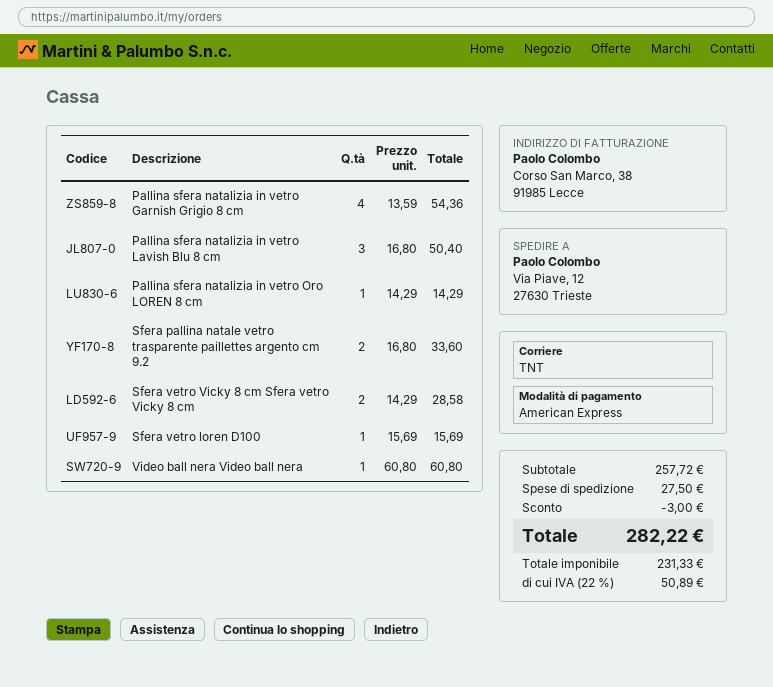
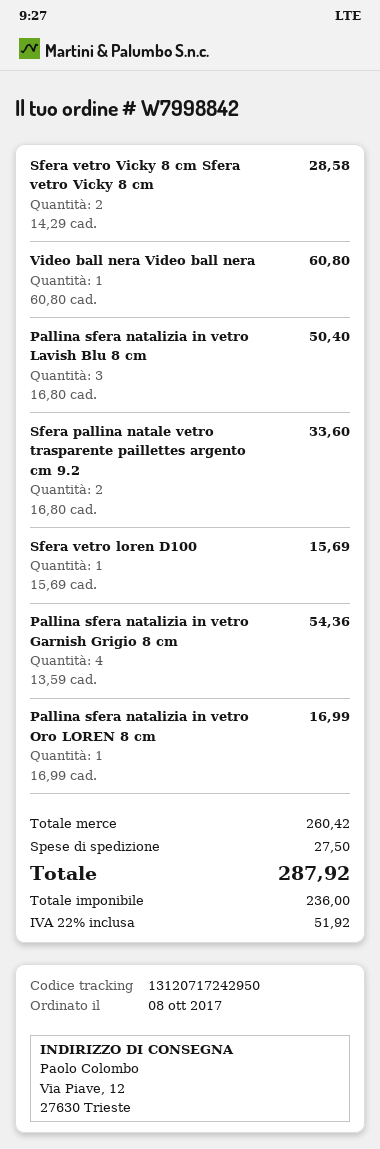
Pallina sfera natalizia in vetro Oro LOREN 8 cm: 1 x 14.29 = 14.29 -> 1 x 16.99 = 16.99
subtotal: 257.72 -> 260.42
discount: 3.00 -> none
net: 231.33 -> 236.00
tax: 22% = 50.89 -> 22% = 51.92
total: 282.22 -> 287.92

